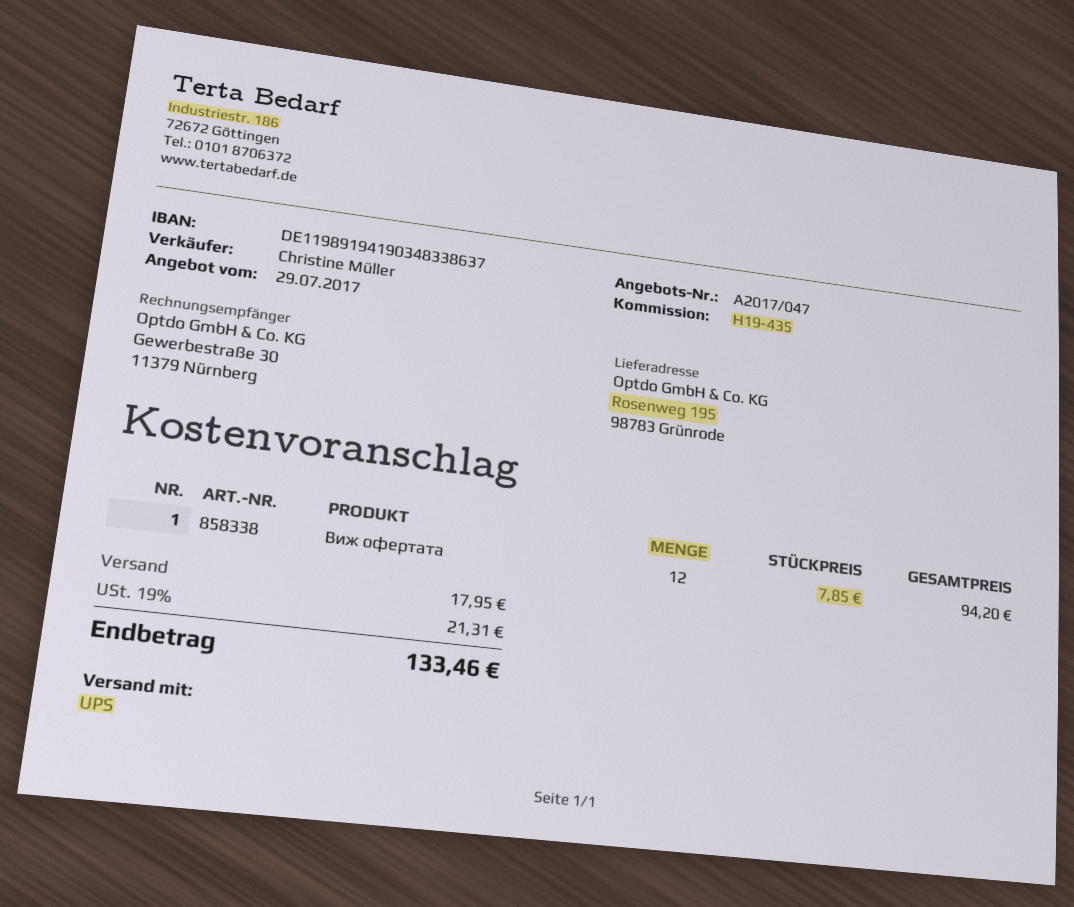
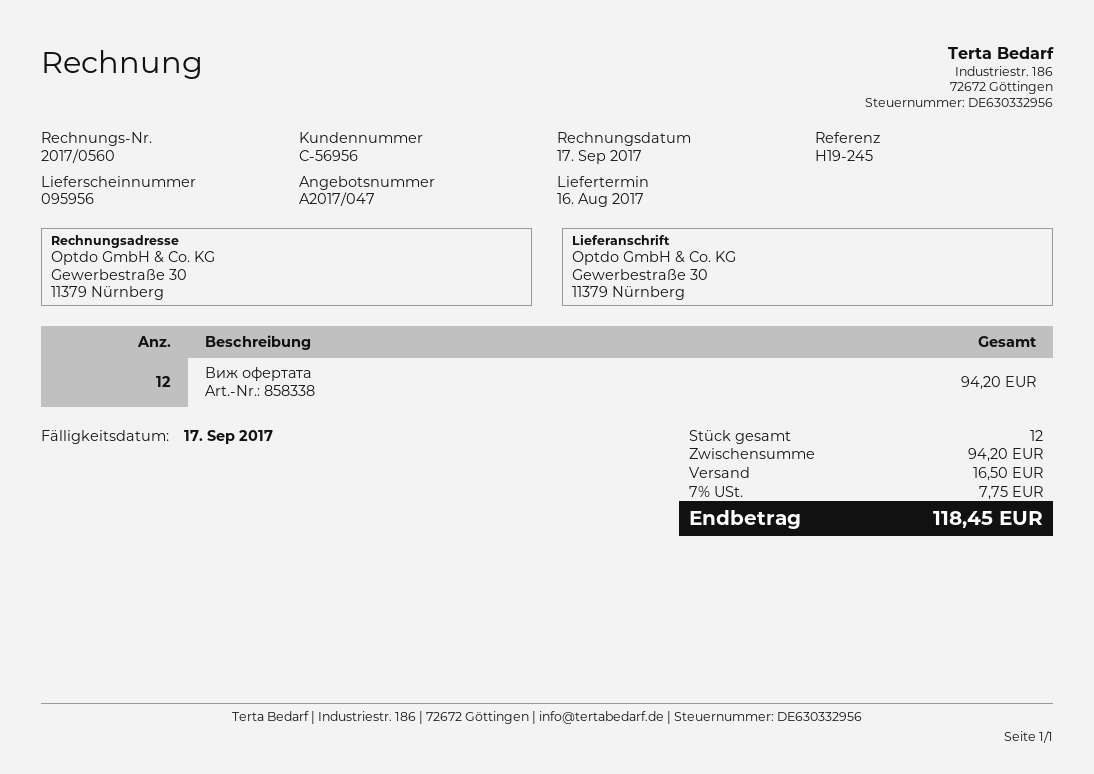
reference: H19-435 -> H19-245
ship to: Rosenweg 195, 98783 Grünrode -> Gewerbestraße 30, 11379 Nürnberg
shipping: 17.95 -> 16.50
tax: 19% = 21.31 -> 7% = 7.75
total: 133.46 -> 118.45

